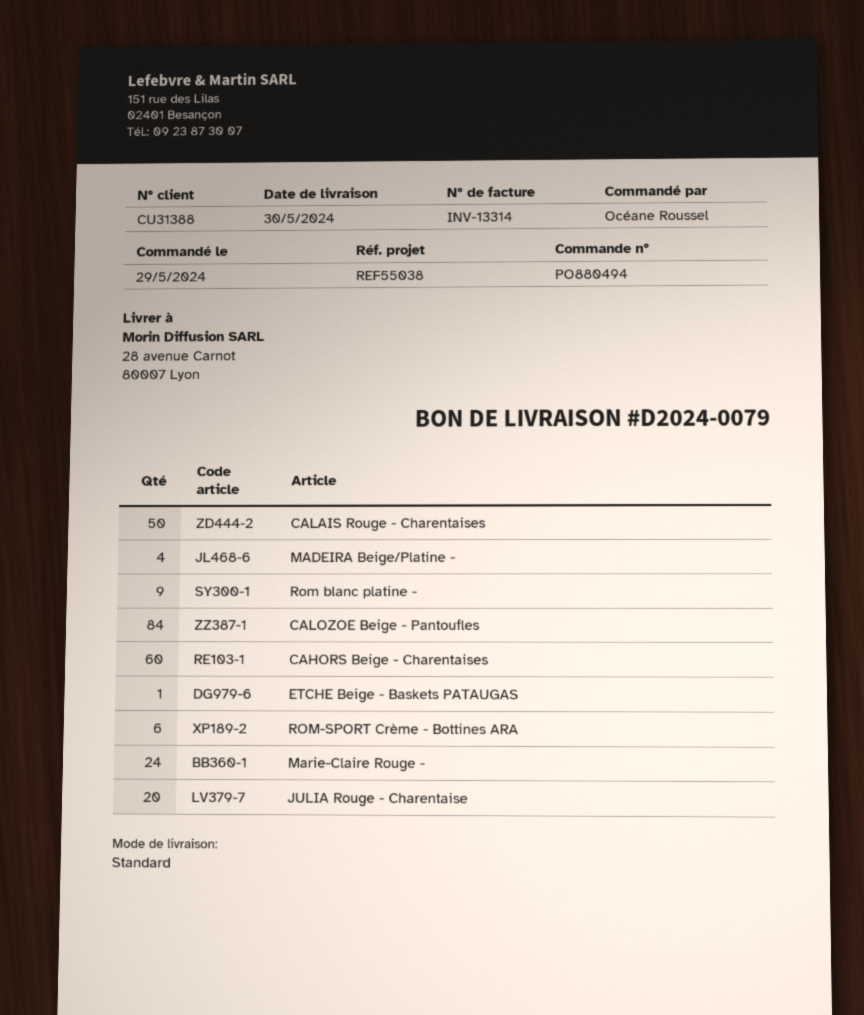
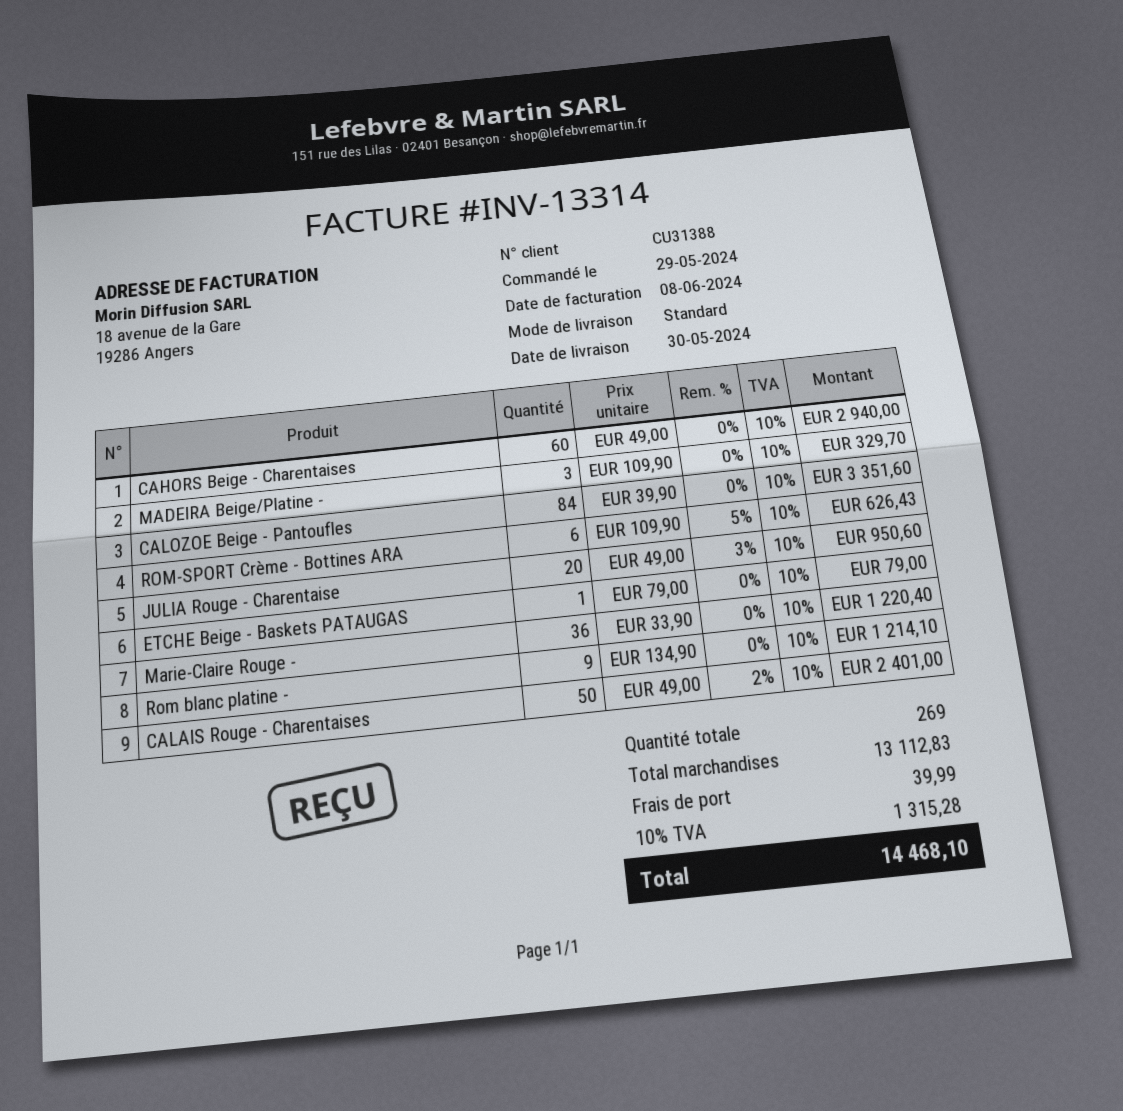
MADEIRA Beige/Platine -: 4 -> 3
Marie-Claire Rouge -: 24 -> 36

